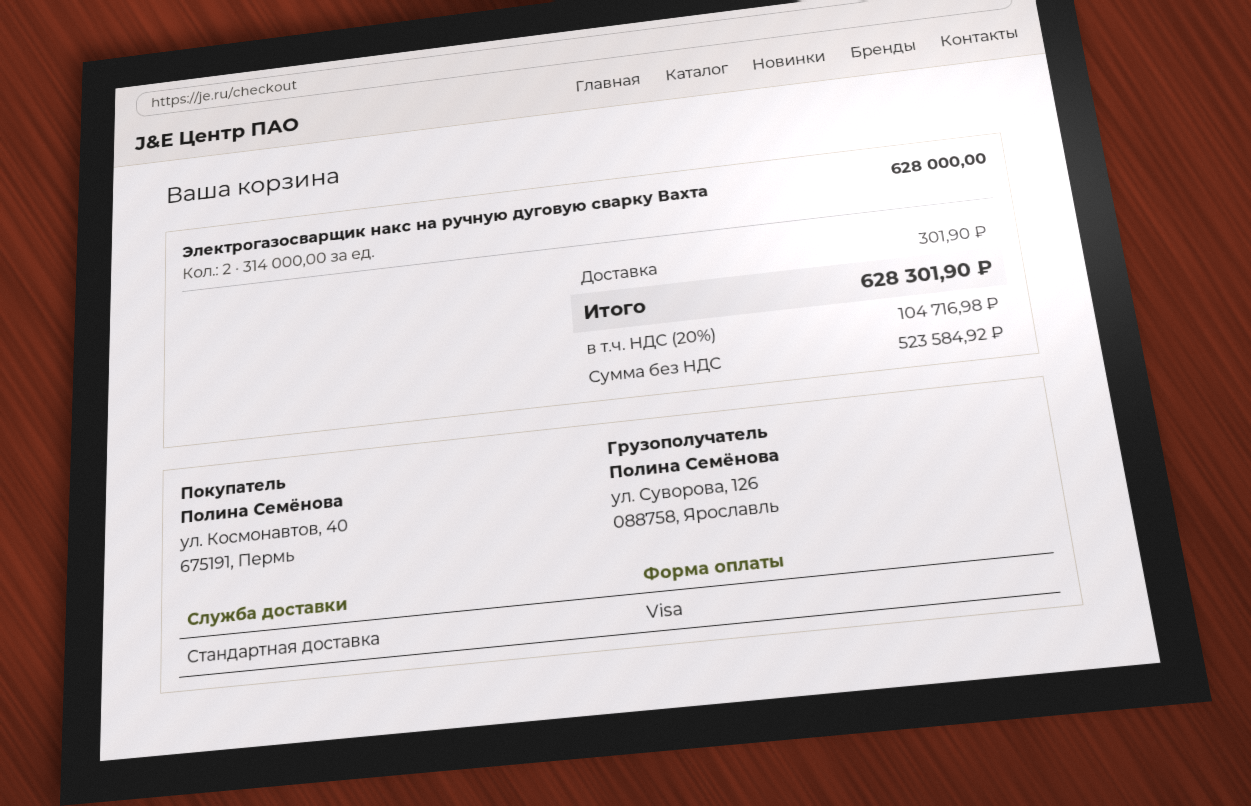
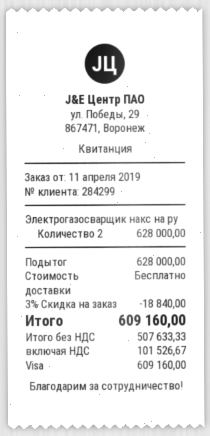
discount: none -> 3% = 18840.00
shipping: 301.90 -> 0.00
net: 523584.92 -> 507633.33
tax: 104716.98 -> 101526.67
total: 628301.90 -> 609160.00

